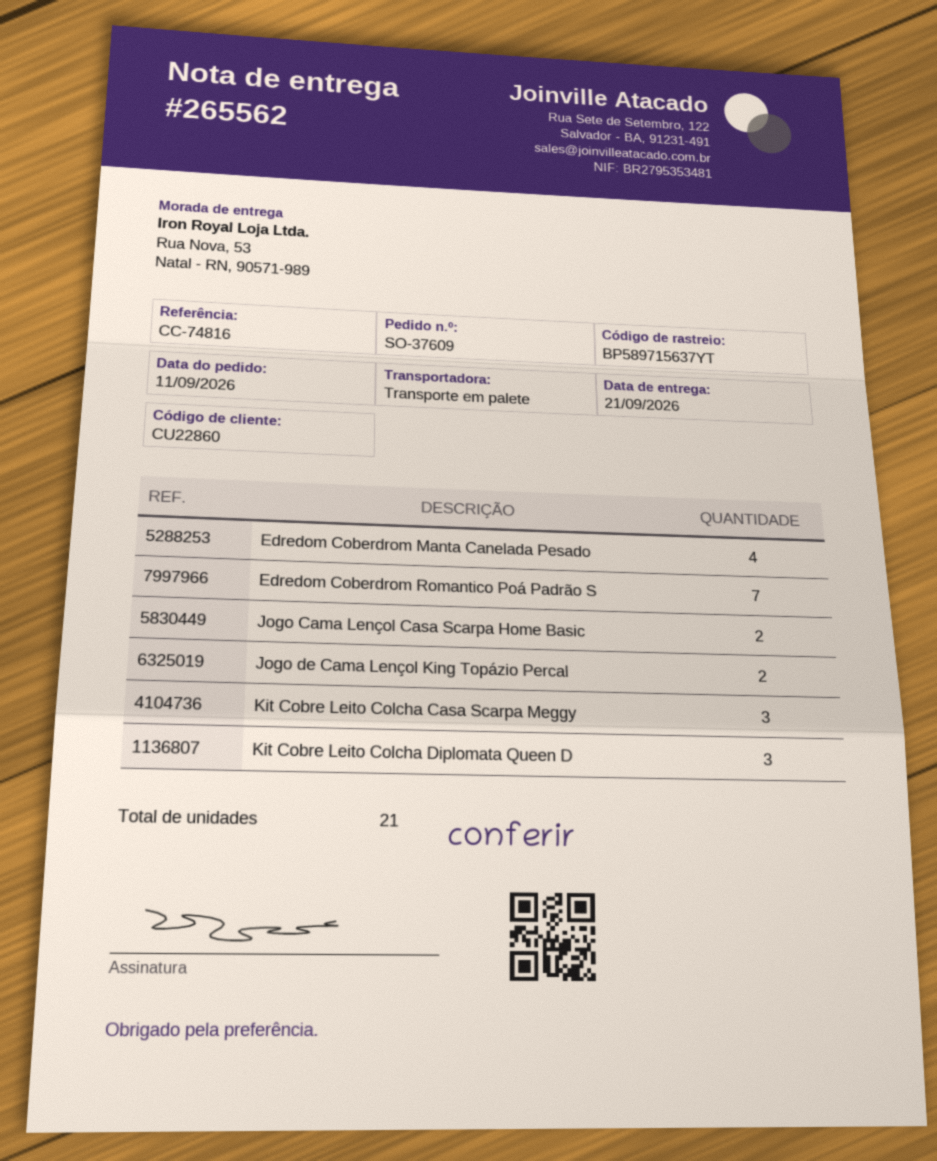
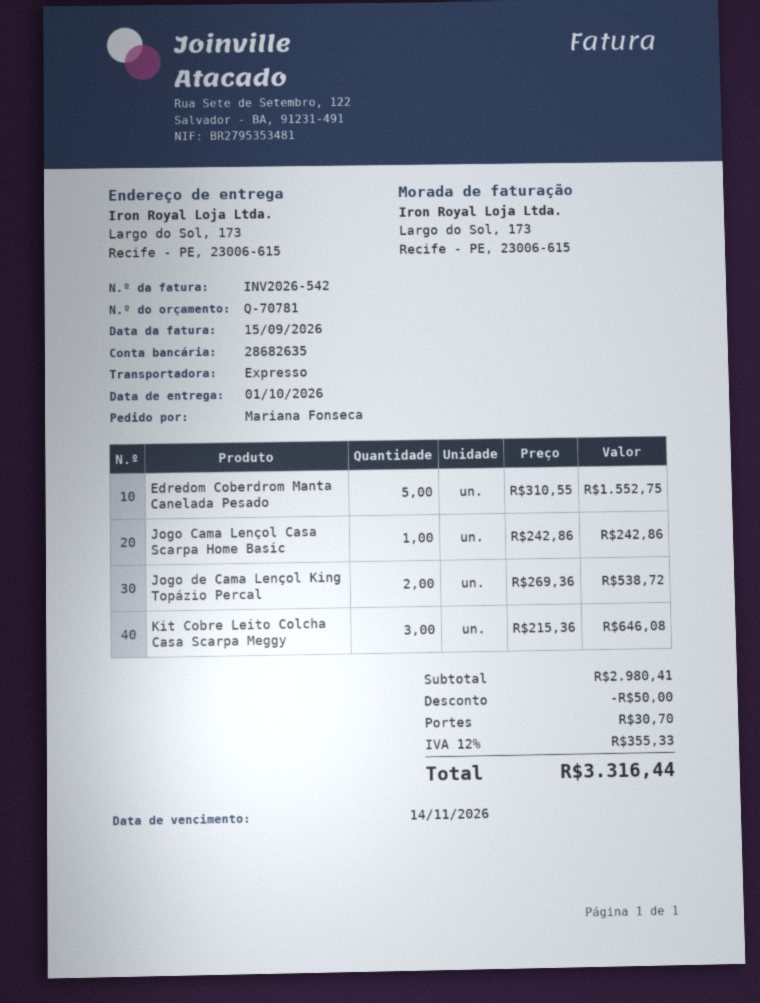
delivery date: 2026-09-21 -> 2026-10-01
shipping method: pallet freight -> express
ship to: Rua Nova, 53, Natal - RN, 90571-989 -> Largo do Sol, 173, Recife - PE, 23006-615
Edredom Coberdrom Manta Canelada Pesado: 4 -> 5
Edredom Coberdrom Romantico Poá Padrão S: 7 -> none
Jogo Cama Lençol Casa Scarpa Home Basic: 2 -> 1
Kit Cobre Leito Colcha Diplomata Queen D: 3 -> none

